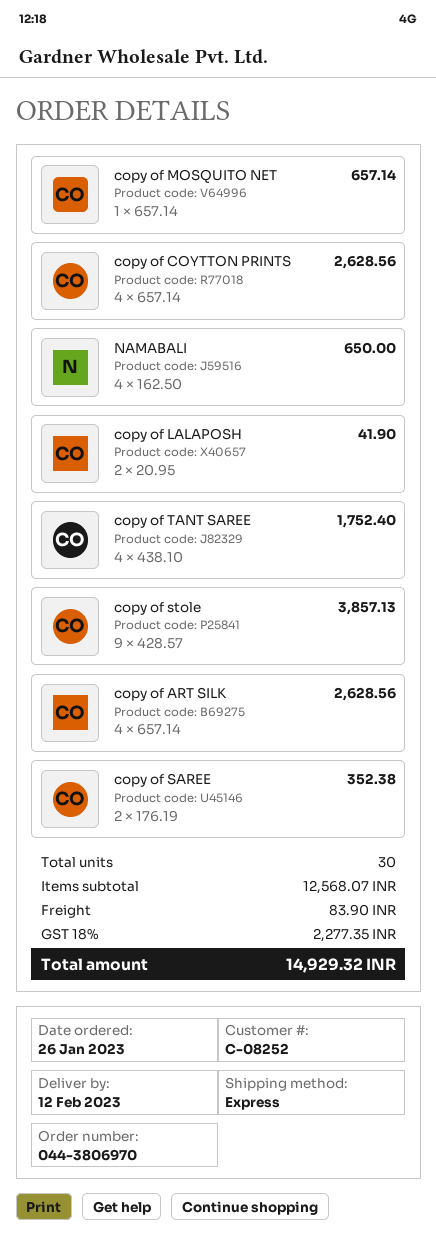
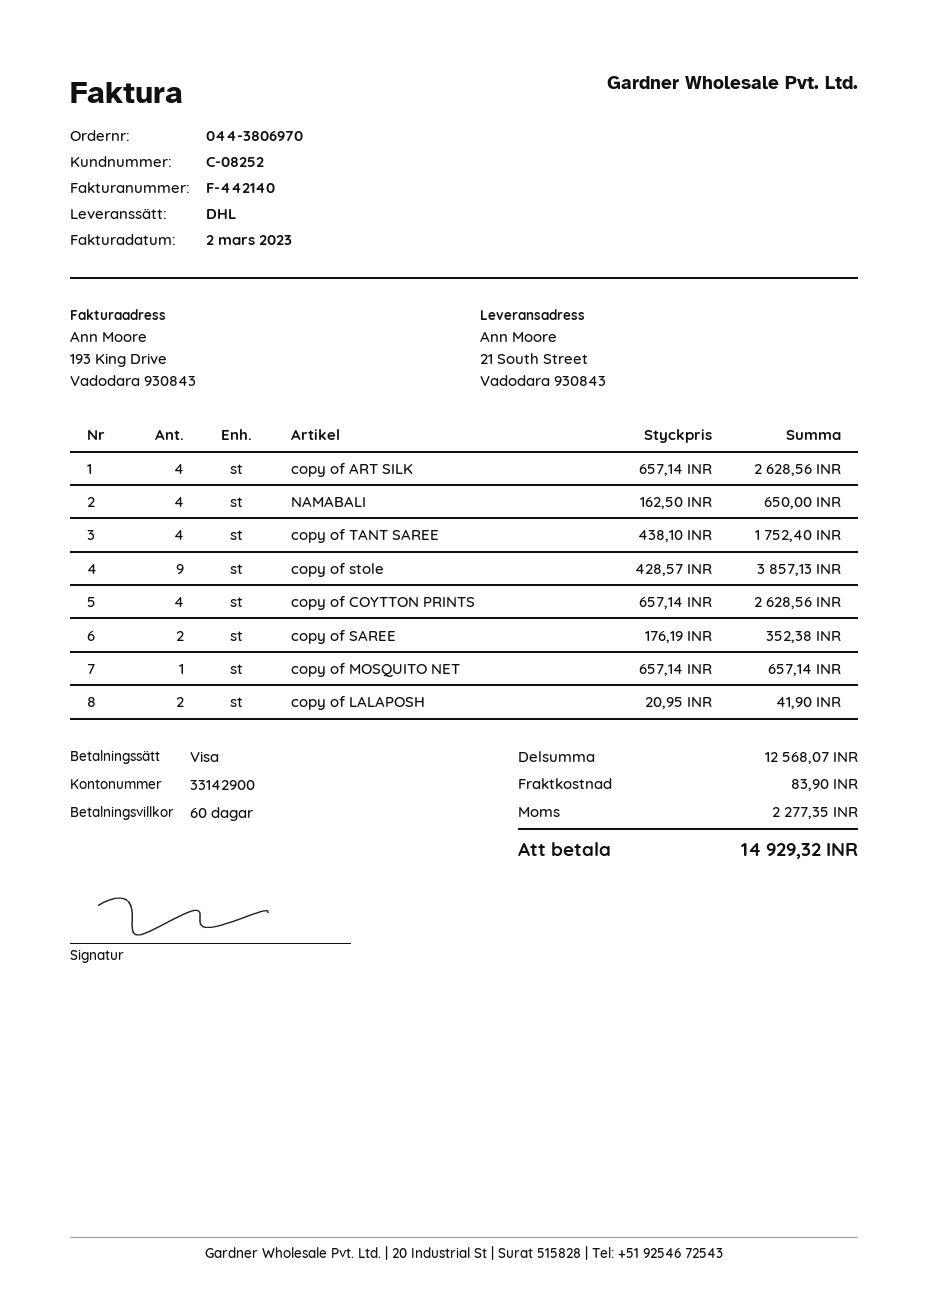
shipping method: express -> DHL

